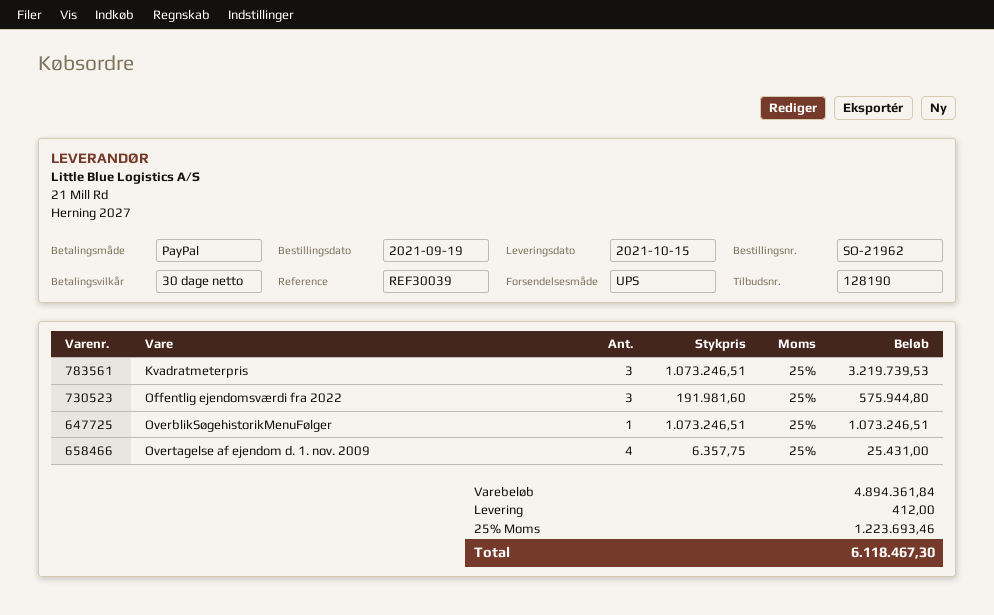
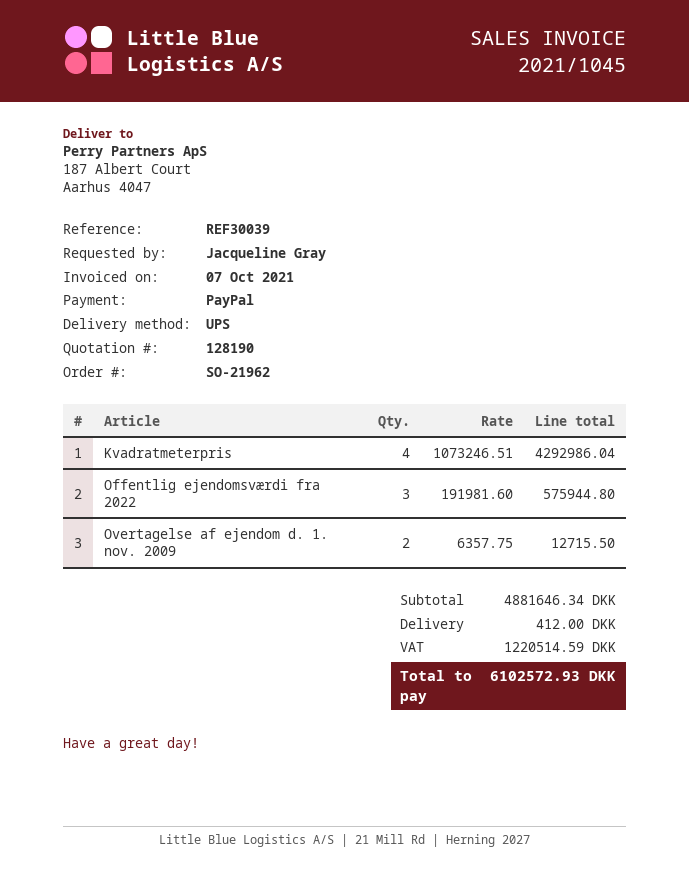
Kvadratmeterpris: 3 x 1073246.51 = 3219739.53 -> 4 x 1073246.51 = 4292986.04
OverblikSøgehistorikMenuFølger: 1 x 1073246.51 = 1073246.51 -> none
Overtagelse af ejendom d. 1. nov. 2009: 4 x 6357.75 = 25431.00 -> 2 x 6357.75 = 12715.50
subtotal: 4894361.84 -> 4881646.34
tax: 1223693.46 -> 1220514.59
total: 6118467.30 -> 6102572.93

